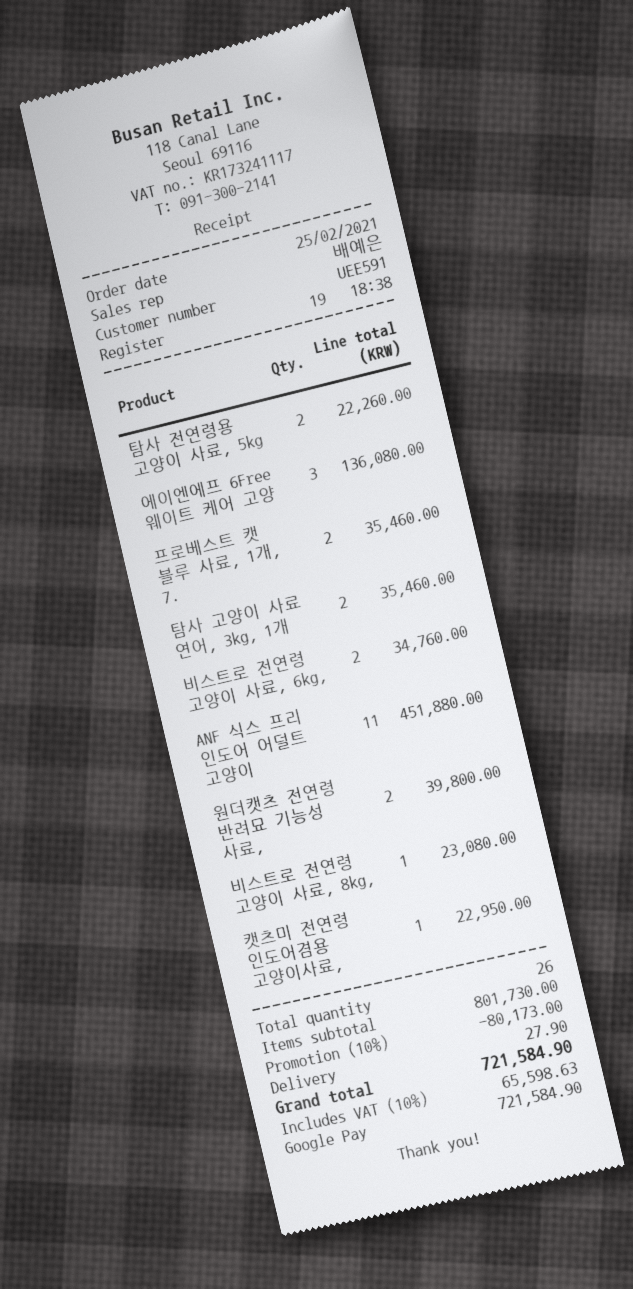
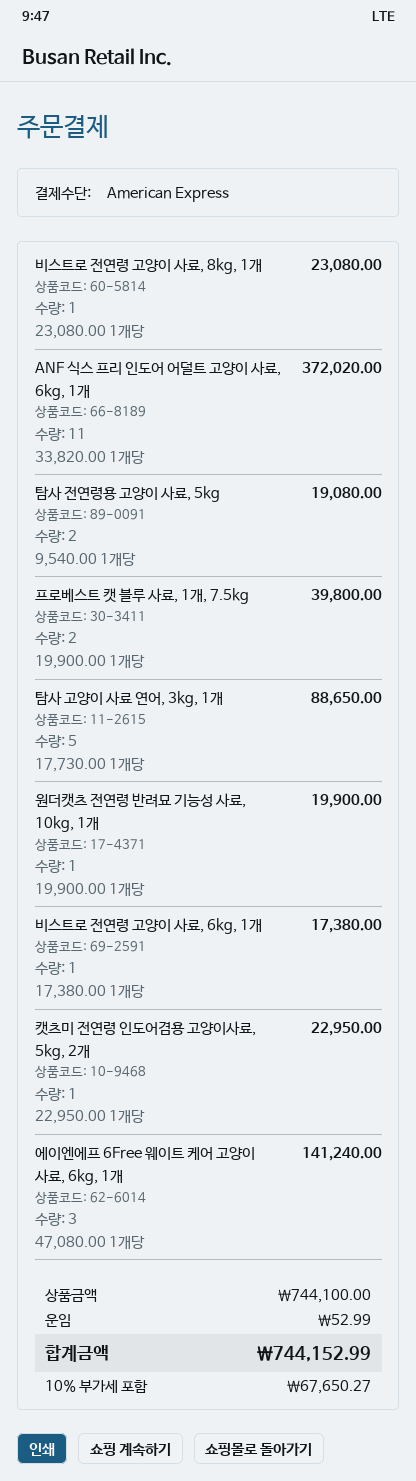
payment method: Google Pay -> American Express
탐사 전연령용 고양이 사료, 5kg: 2 for 22260.00 -> 2 for 19080.00
에이엔에프 6Free 웨이트 케어 고양: 3 for 136080.00 -> 3 for 141240.00
프로베스트 캣 블루 사료, 1개, 7.: 2 for 35460.00 -> 2 for 39800.00
탐사 고양이 사료 연어, 3kg, 1개: 2 for 35460.00 -> 5 for 88650.00
비스트로 전연령 고양이 사료, 6kg,: 2 for 34760.00 -> 1 for 17380.00
ANF 식스 프리 인도어 어덜트 고양이: 11 for 451880.00 -> 11 for 372020.00
원더캣츠 전연령 반려묘 기능성 사료,: 2 for 39800.00 -> 1 for 19900.00
subtotal: 801730.00 -> 744100.00
discount: 10% = 80173.00 -> none
shipping: 27.90 -> 52.99
tax: 10% = 65598.63 -> 10% = 67650.27
total: 721584.90 -> 744152.99

